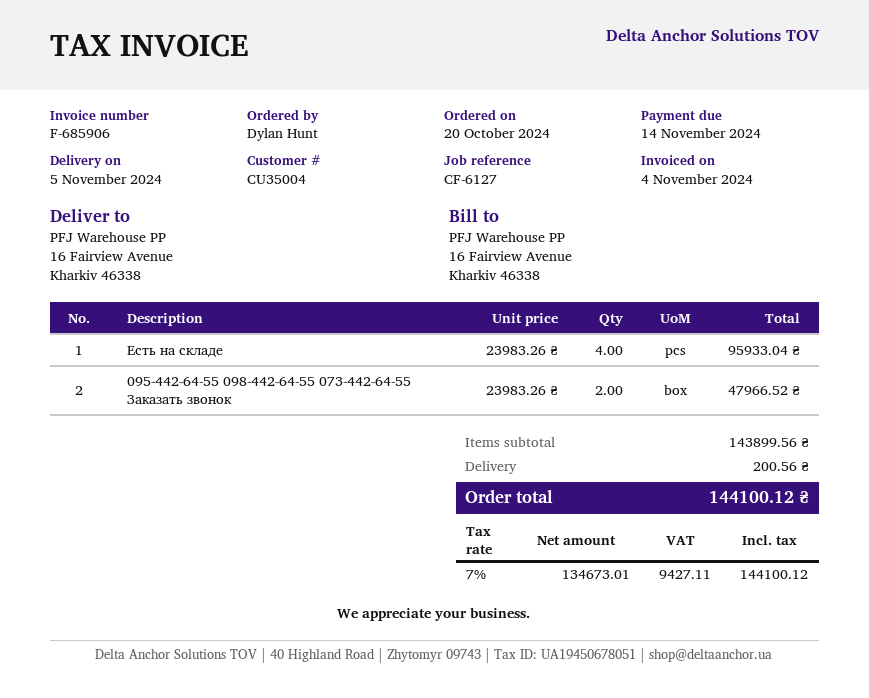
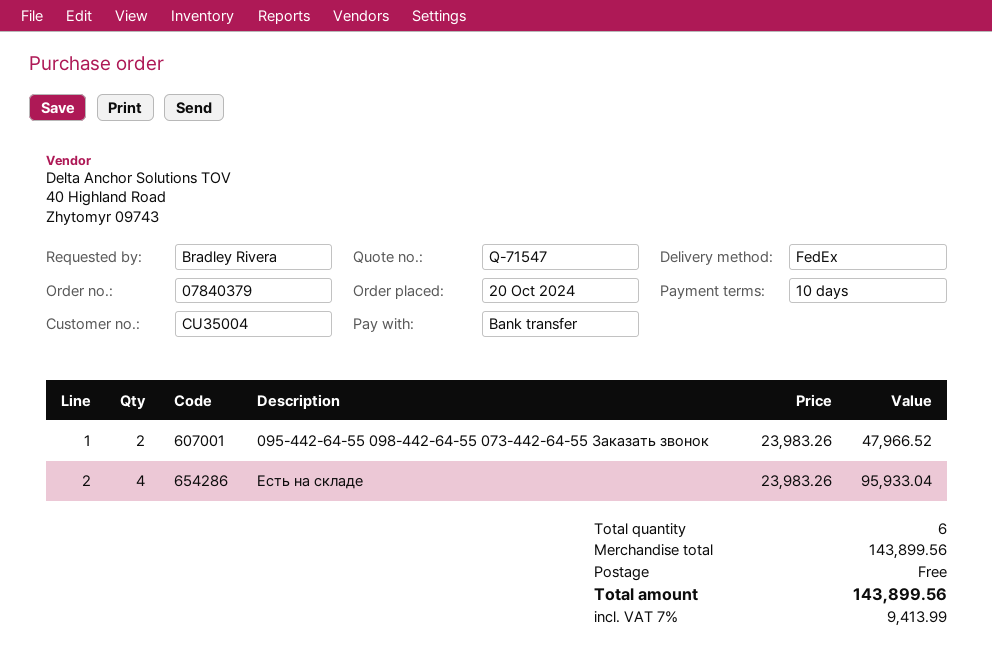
ordered by: Dylan Hunt -> Bradley Rivera
shipping: 200.56 -> 0.00
tax: 7% = 9427.11 -> 7% = 9413.99
total: 144100.12 -> 143899.56

